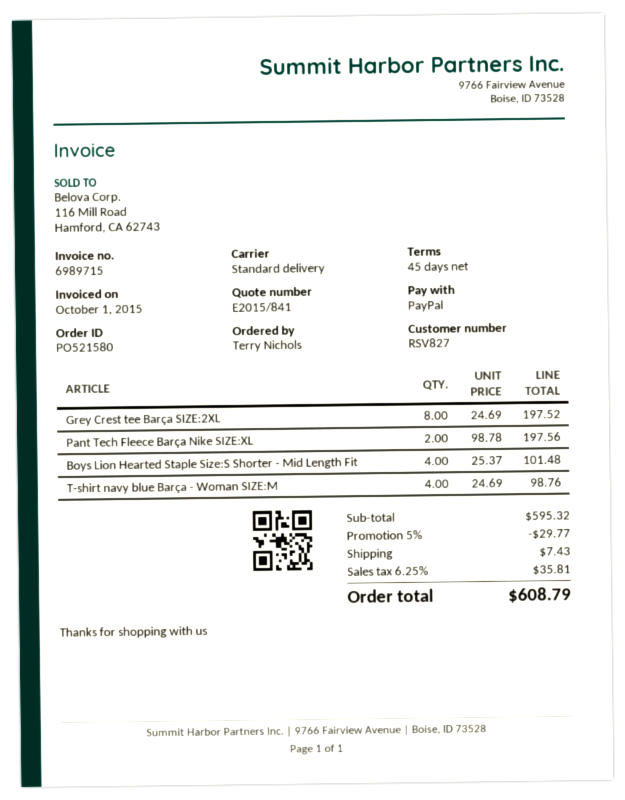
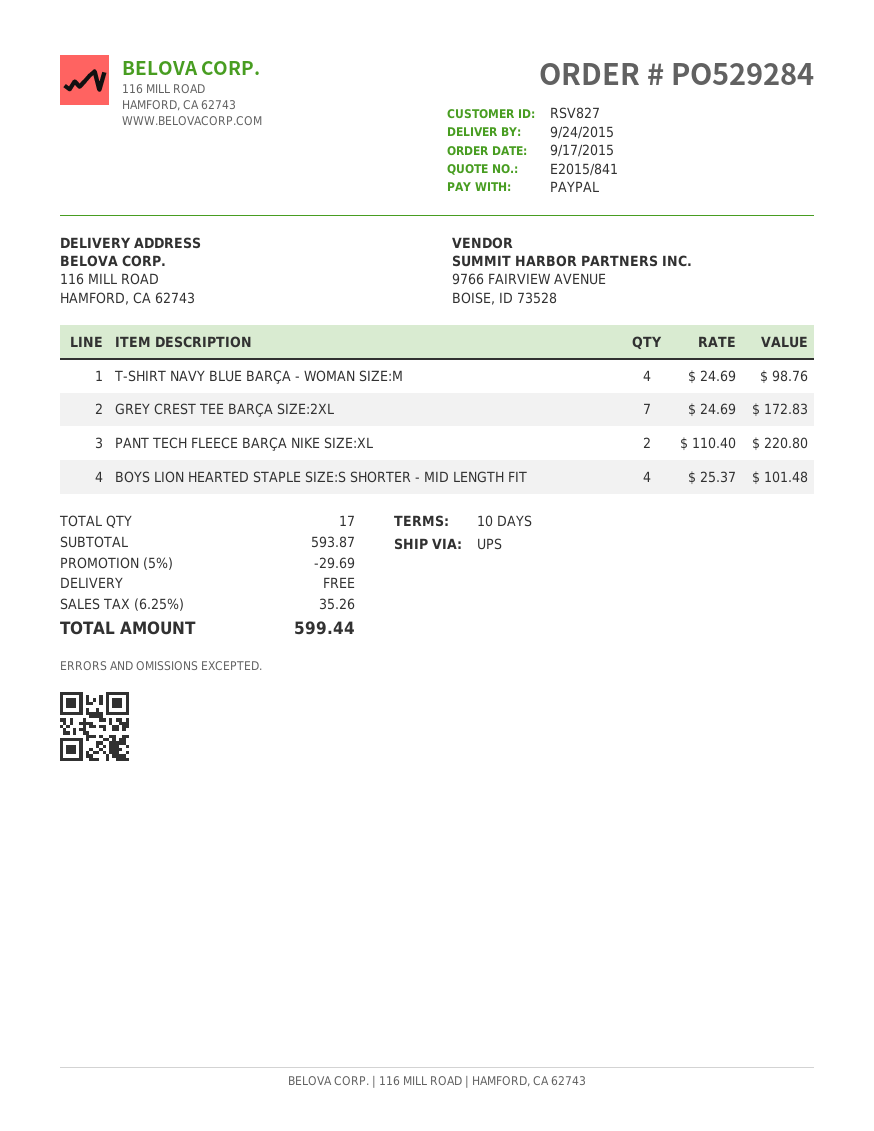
order number: PO521580 -> PO529284
payment terms: 45 days -> 10 days
shipping method: standard -> UPS
Grey Crest tee Barça SIZE:2XL: 8 x 24.69 = 197.52 -> 7 x 24.69 = 172.83
Pant Tech Fleece Barça Nike SIZE:XL: 2 x 98.78 = 197.56 -> 2 x 110.40 = 220.80
subtotal: 595.32 -> 593.87
discount: 5% = 29.77 -> 5% = 29.69
shipping: 7.43 -> 0.00
tax: 6.25% = 35.81 -> 6.25% = 35.26
total: 608.79 -> 599.44

